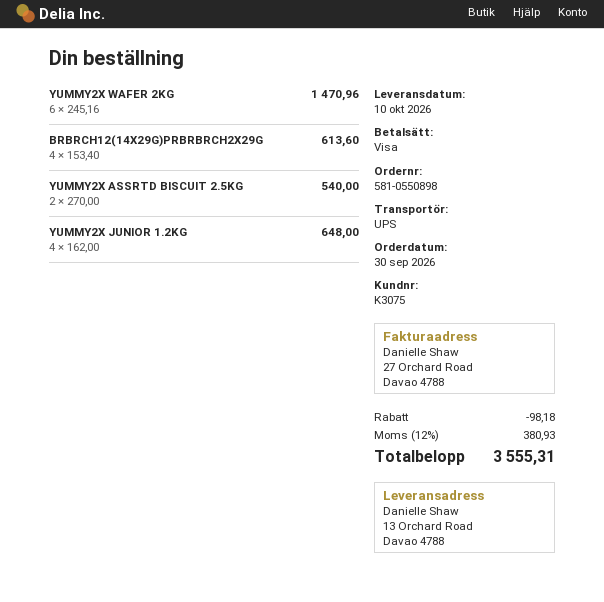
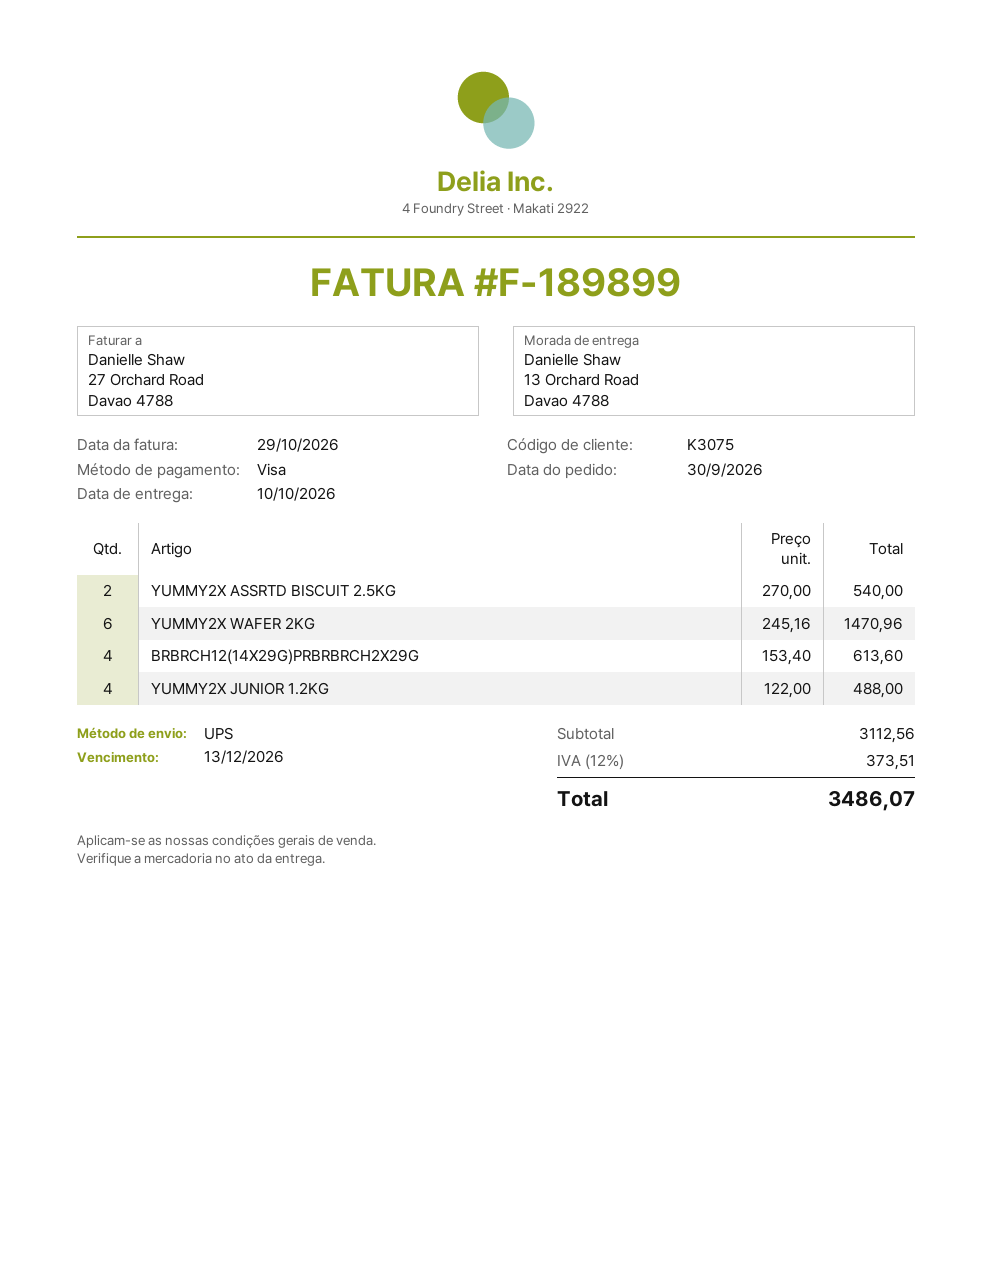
YUMMY2X JUNIOR 1.2KG: 4 x 162.00 = 648.00 -> 4 x 122.00 = 488.00
discount: 98.18 -> none
tax: 12% = 380.93 -> 12% = 373.51
total: 3555.31 -> 3486.07

